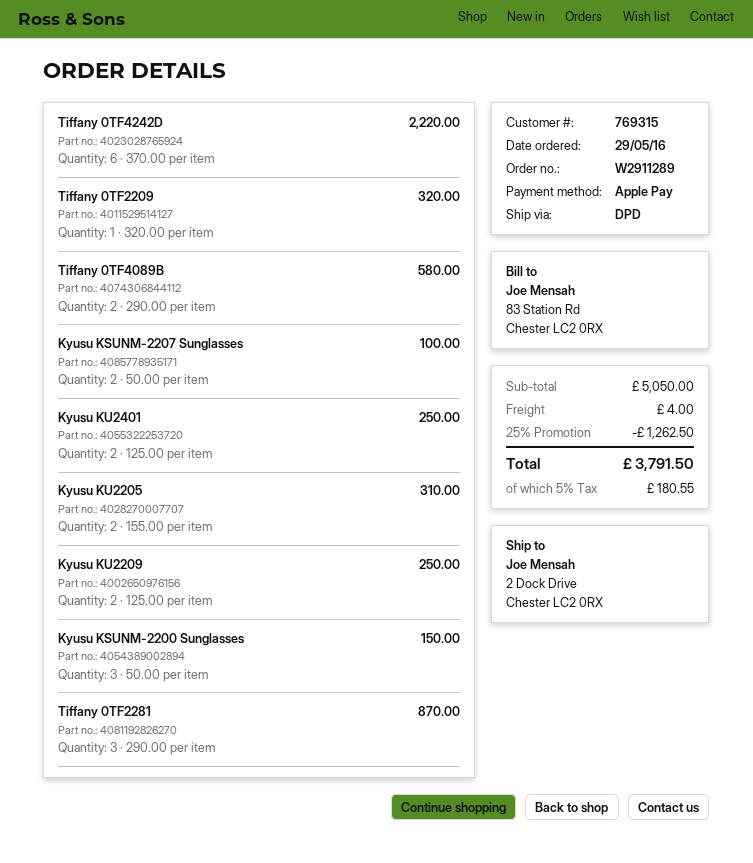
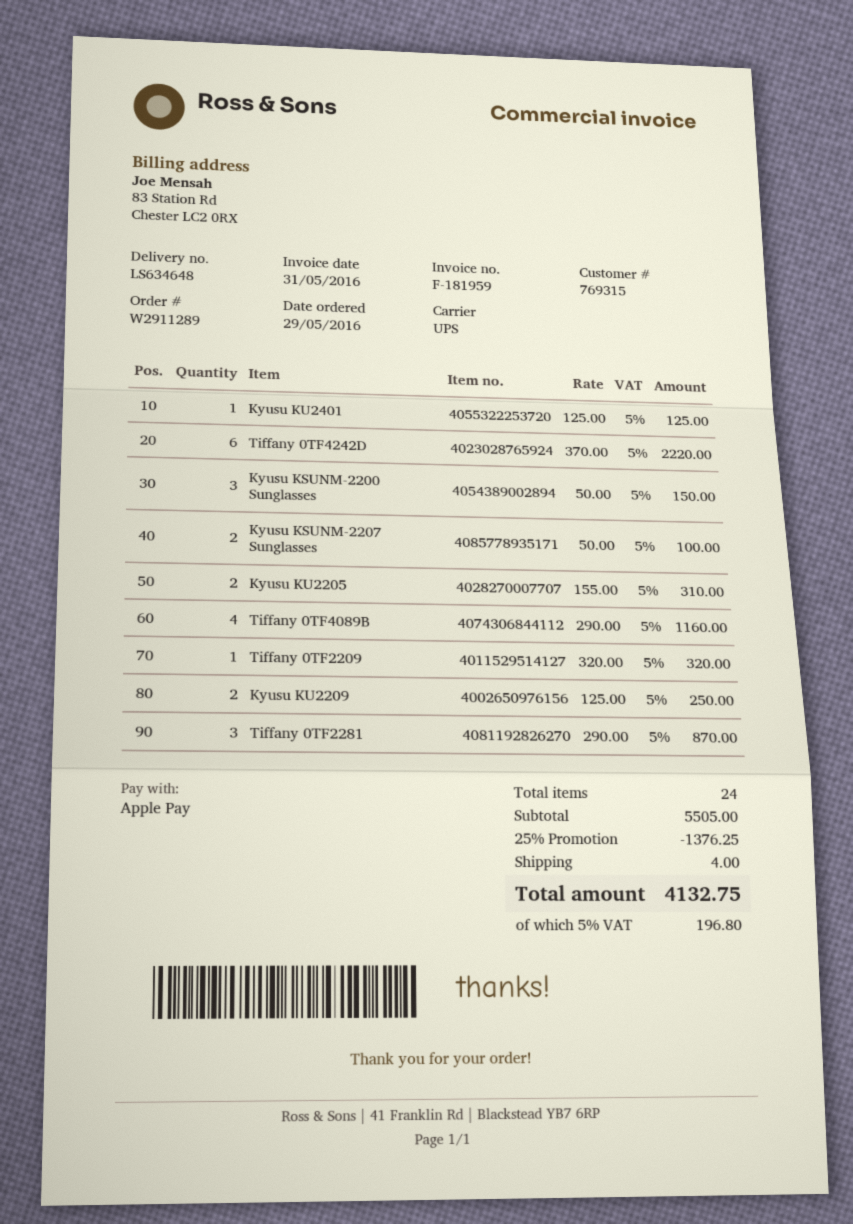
shipping method: DPD -> UPS
Tiffany 0TF4089B: 2 x 290.00 = 580.00 -> 4 x 290.00 = 1160.00
Kyusu KU2401: 2 x 125.00 = 250.00 -> 1 x 125.00 = 125.00
subtotal: 5050.00 -> 5505.00
discount: 25% = 1262.50 -> 25% = 1376.25
tax: 5% = 180.55 -> 5% = 196.80
total: 3791.50 -> 4132.75

